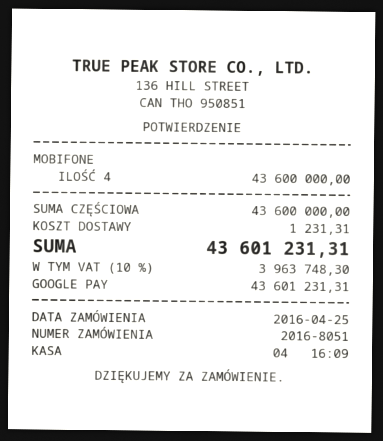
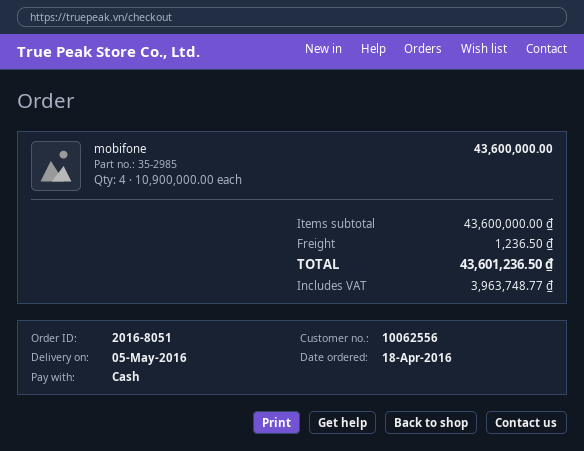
order date: 2016-04-25 -> 2016-04-18
payment method: Google Pay -> cash
shipping: 1231.31 -> 1236.50
tax: 3963748.30 -> 3963748.77
total: 43601231.31 -> 43601236.50

